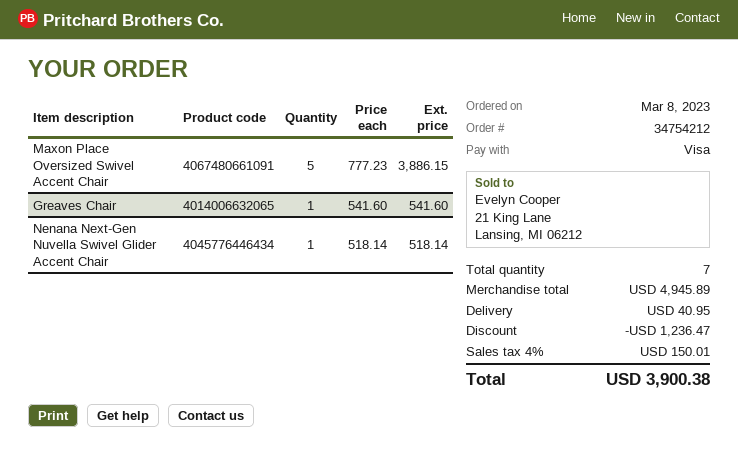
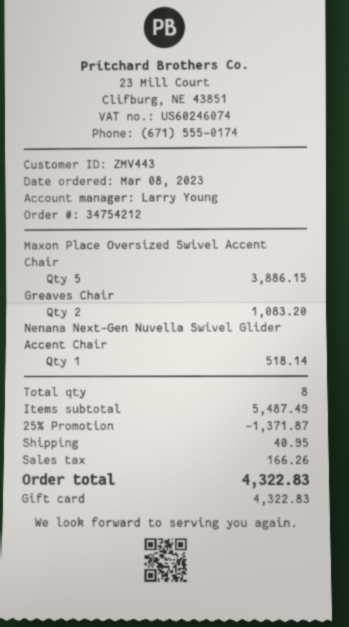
payment method: Visa -> gift card
Greaves Chair: 1 for 541.60 -> 2 for 1083.20
total quantity: 7 -> 8
subtotal: 4945.89 -> 5487.49
discount: 1236.47 -> 1371.87
tax: 150.01 -> 166.26
total: 3900.38 -> 4322.83

